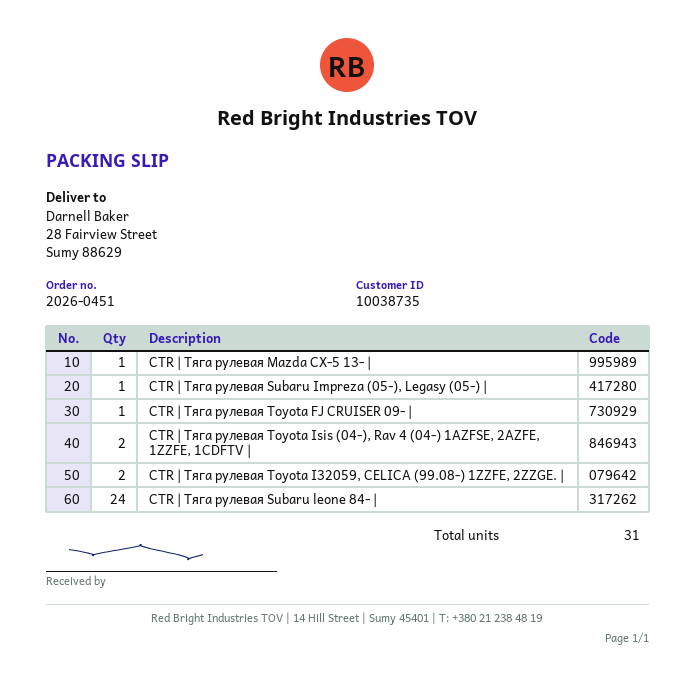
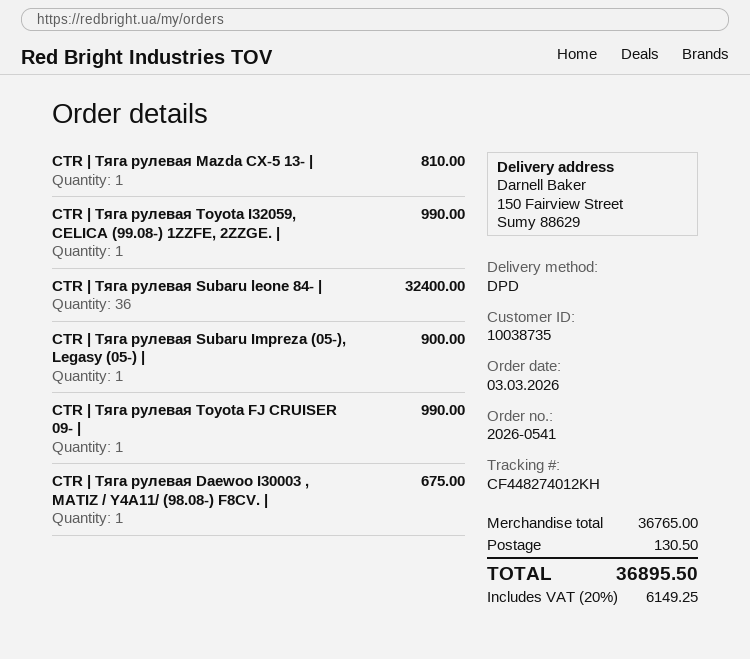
order number: 2026-0451 -> 2026-0541
ship to: 28 Fairview Street, Sumy 88629 -> 150 Fairview Street, Sumy 88629
CTR | Тяга рулевая Toyota Isis (04-), Rav 4 (04-) 1AZFSE, 2AZFE, 1ZZFE, 1CDFTV |: 2 -> none
CTR | Тяга рулевая Toyota I32059, CELICA (99.08-) 1ZZFE, 2ZZGE. |: 2 -> 1
CTR | Тяга рулевая Subaru leone 84- |: 24 -> 36
CTR | Тяга рулевая Daewoo I30003 , MATIZ / Y4A11/ (98.08-) F8CV. |: none -> 1

